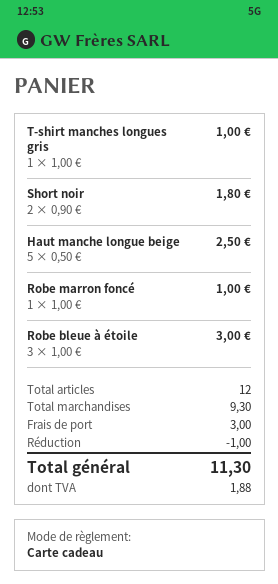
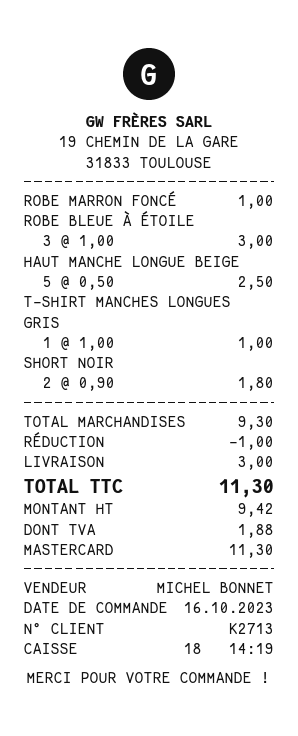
payment method: gift card -> Mastercard

